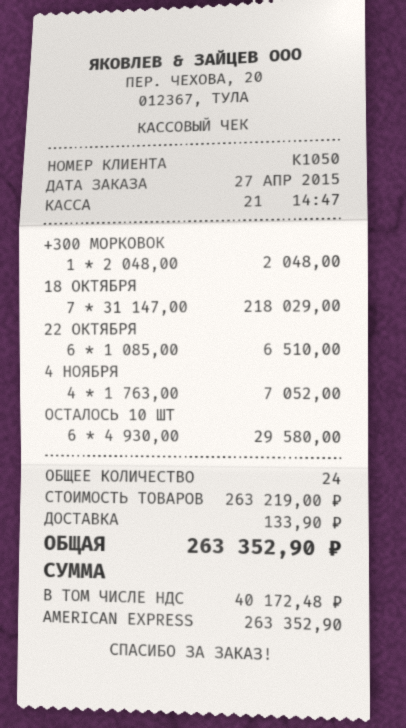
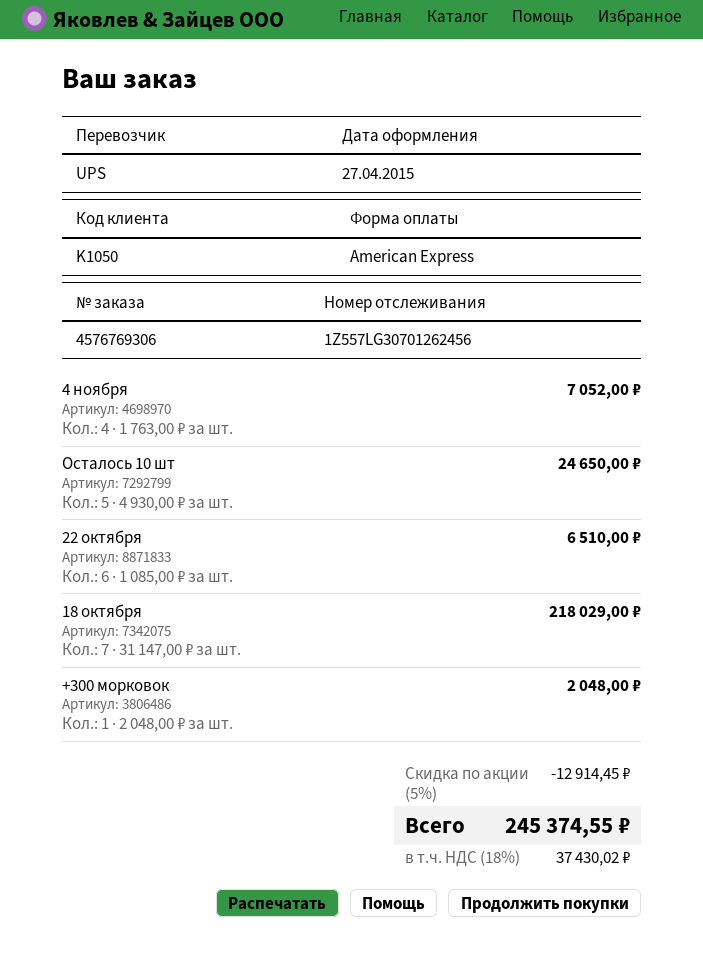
ОСТАЛОСЬ 10 ШТ: 6 x 4930.00 = 29580.00 -> 5 x 4930.00 = 24650.00
discount: none -> 5% = 12914.45
shipping: 133.90 -> none
tax: 40172.48 -> 37430.02
total: 263352.90 -> 245374.55

